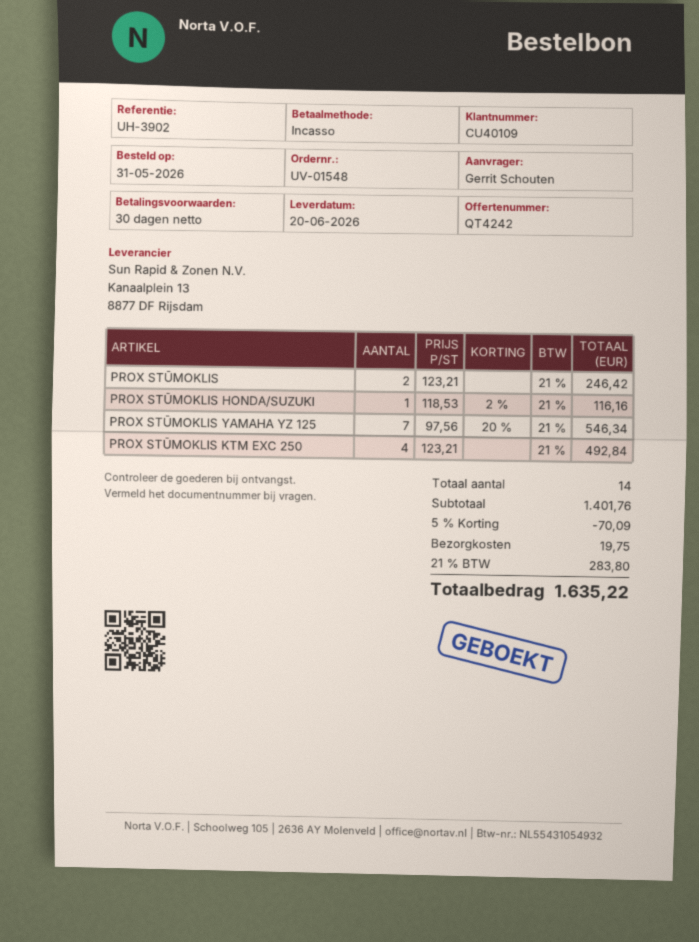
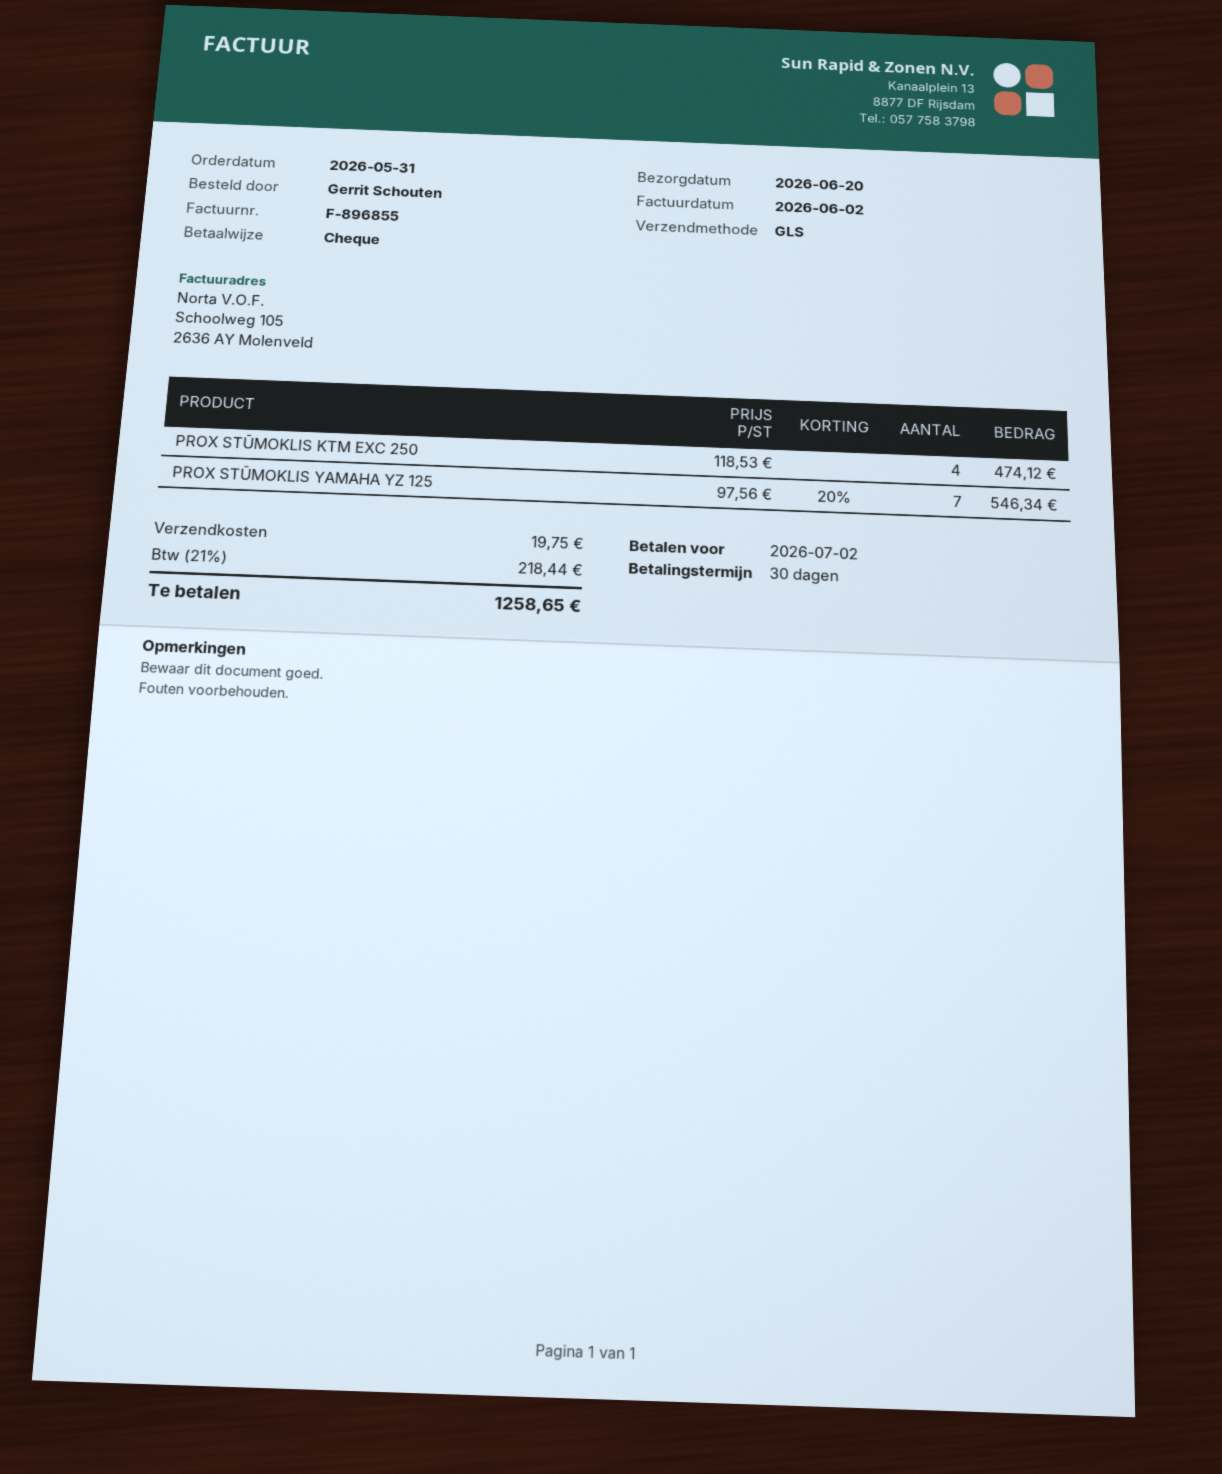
payment method: direct debit -> cheque
PROX STŪMOKLIS: 2 x 123.21 = 246.42 -> none
PROX STŪMOKLIS HONDA/SUZUKI: 1 x 118.53 - 2% = 116.16 -> none
PROX STŪMOKLIS KTM EXC 250: 4 x 123.21 = 492.84 -> 4 x 118.53 = 474.12
discount: 5% = 70.09 -> none
tax: 21% = 283.80 -> 21% = 218.44
total: 1635.22 -> 1258.65

